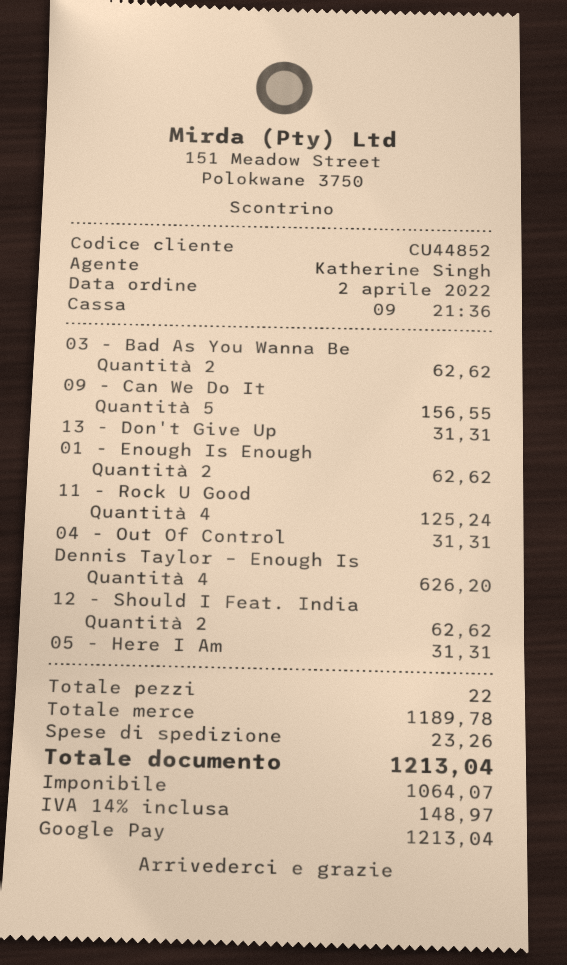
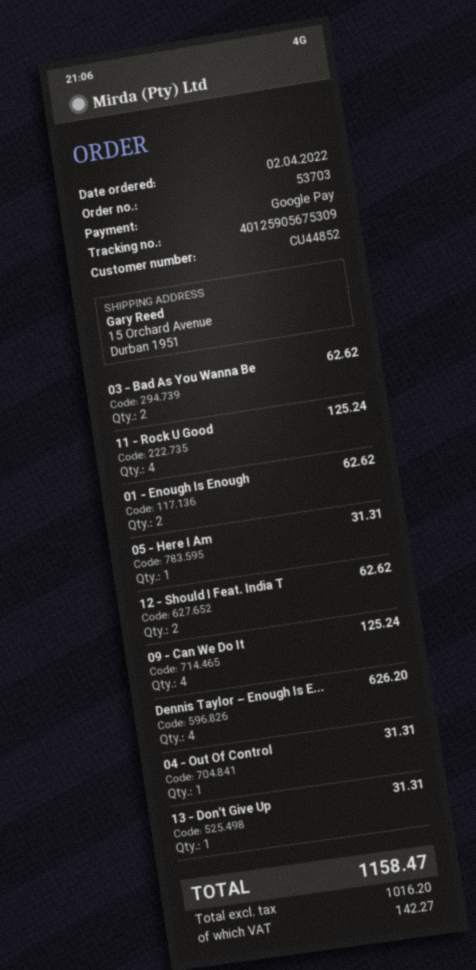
09 - Can We Do It: 5 for 156.55 -> 4 for 125.24
shipping: 23.26 -> none
net: 1064.07 -> 1016.20
tax: 148.97 -> 142.27
total: 1213.04 -> 1158.47

